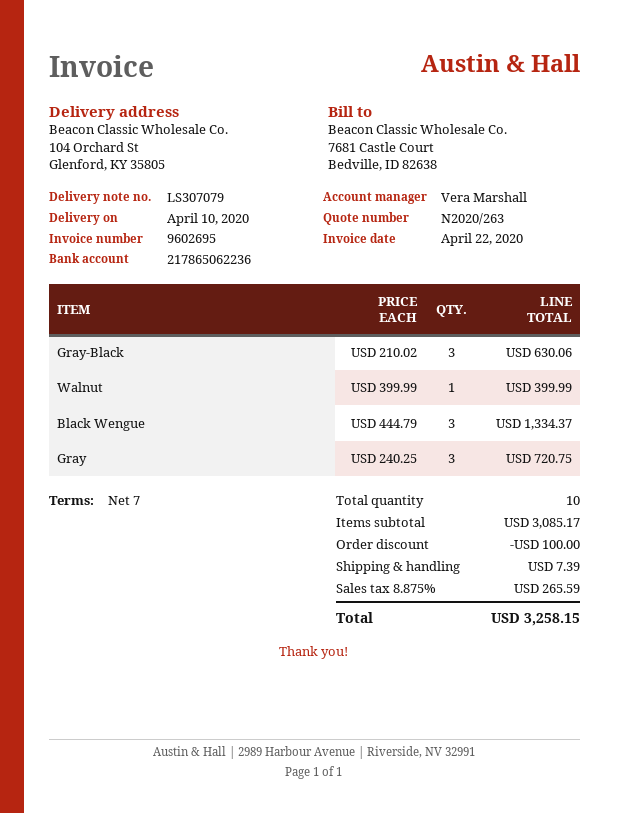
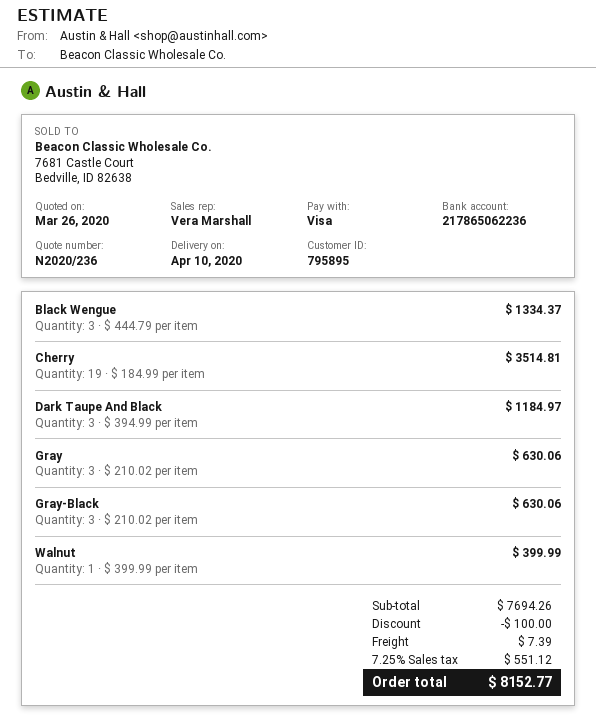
quote number: N2020/263 -> N2020/236
Gray: 3 x 240.25 = 720.75 -> 3 x 210.02 = 630.06
Cherry: none -> 19 x 184.99 = 3514.81
Dark Taupe And Black: none -> 3 x 394.99 = 1184.97
subtotal: 3085.17 -> 7694.26
tax: 8.875% = 265.59 -> 7.25% = 551.12
total: 3258.15 -> 8152.77

